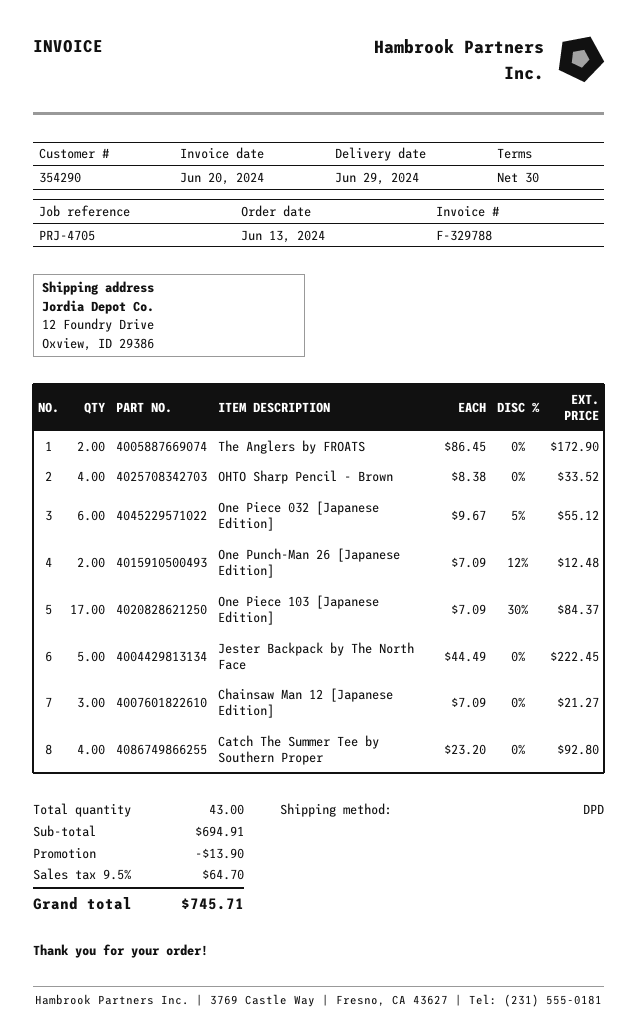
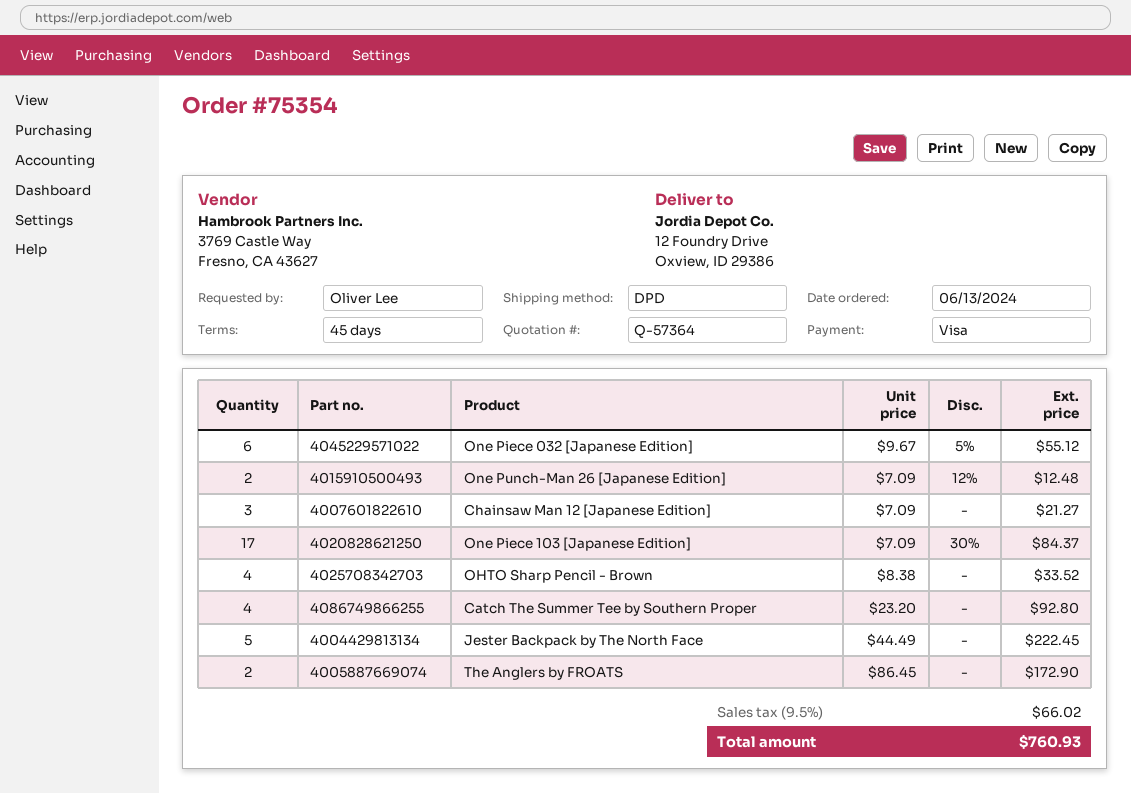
payment terms: 30 days -> 45 days
discount: 13.90 -> none
tax: 9.5% = 64.70 -> 9.5% = 66.02
total: 745.71 -> 760.93

